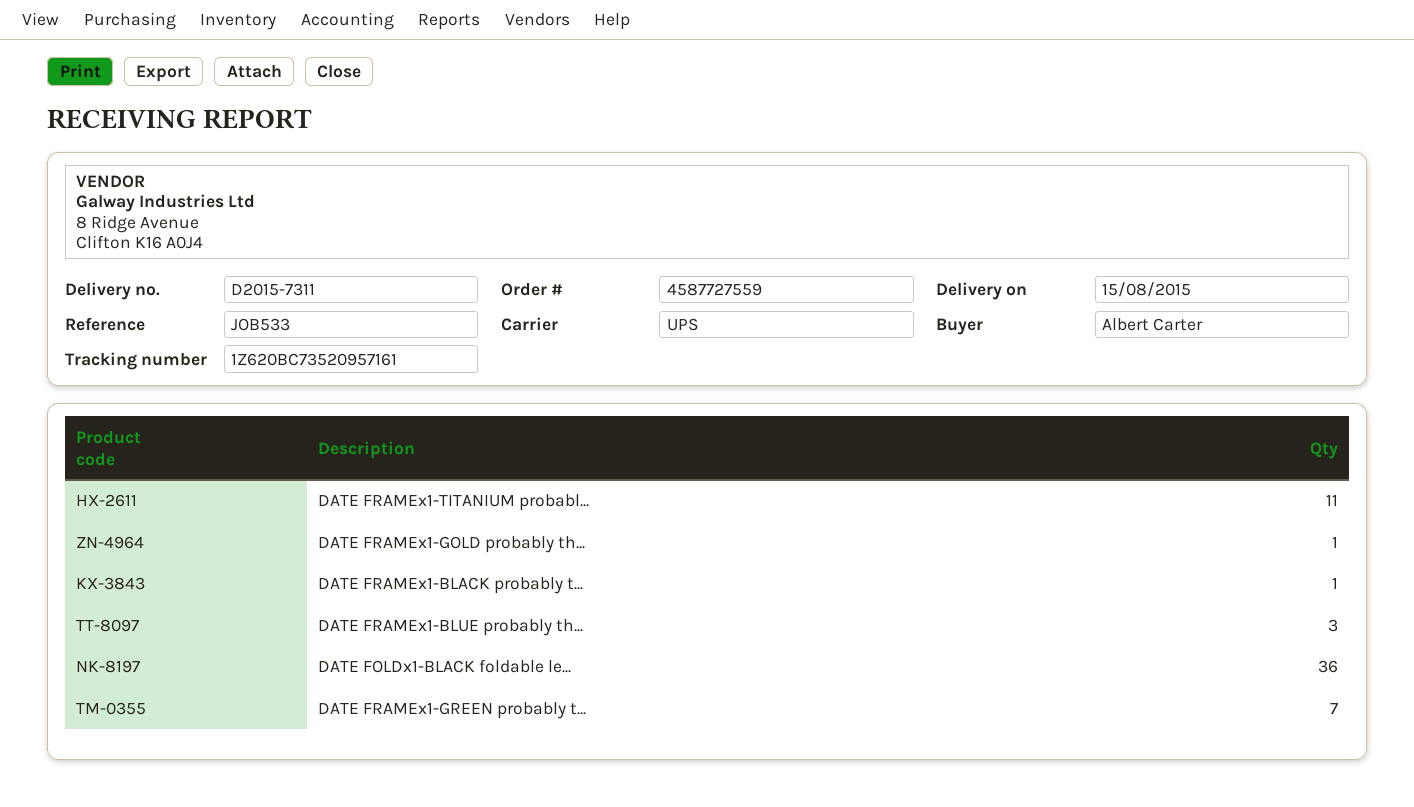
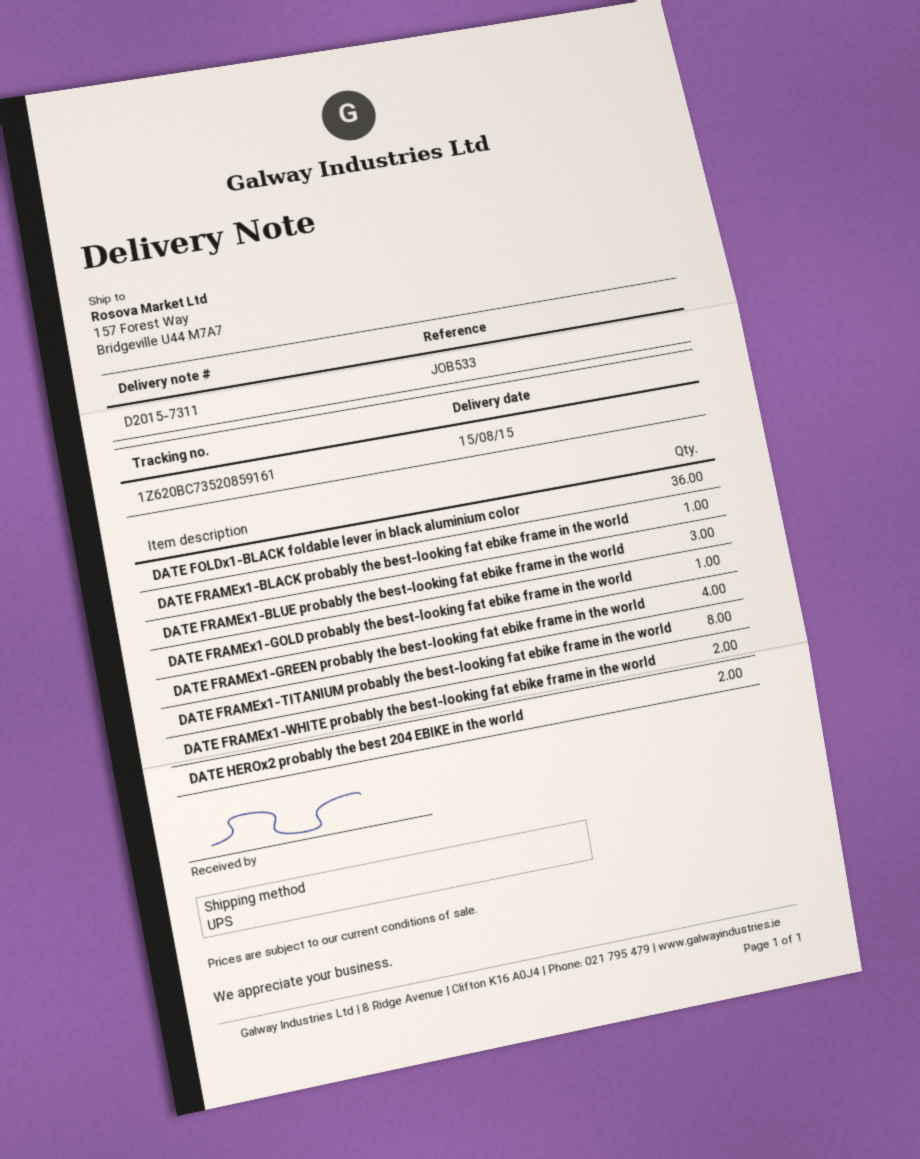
tracking number: 1Z620BC73520957161 -> 1Z620BC73520859161
DATE FRAMEx1-TITANIUM probabl...: 11 -> 8
DATE FRAMEx1-GREEN probably t...: 7 -> 4
DATE FRAMEx1-WHITE probably the best-looking fat ebike frame in the world: none -> 2
DATE HEROx2 probably the best 204 EBIKE in the world: none -> 2

